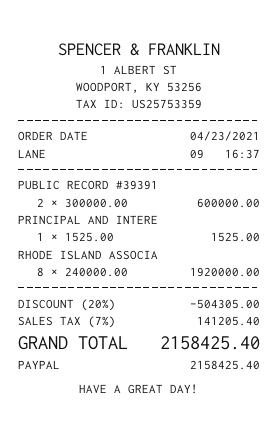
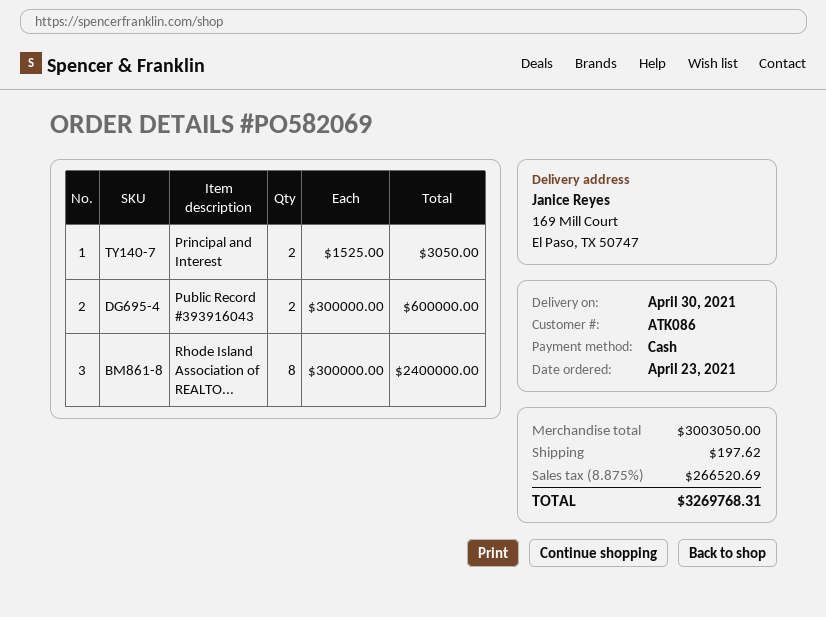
payment method: PayPal -> cash
PRINCIPAL AND INTERE: 1 x 1525.00 = 1525.00 -> 2 x 1525.00 = 3050.00
RHODE ISLAND ASSOCIA: 8 x 240000.00 = 1920000.00 -> 8 x 300000.00 = 2400000.00
discount: 20% = 504305.00 -> none
shipping: none -> 197.62
tax: 7% = 141205.40 -> 8.875% = 266520.69
total: 2158425.40 -> 3269768.31

